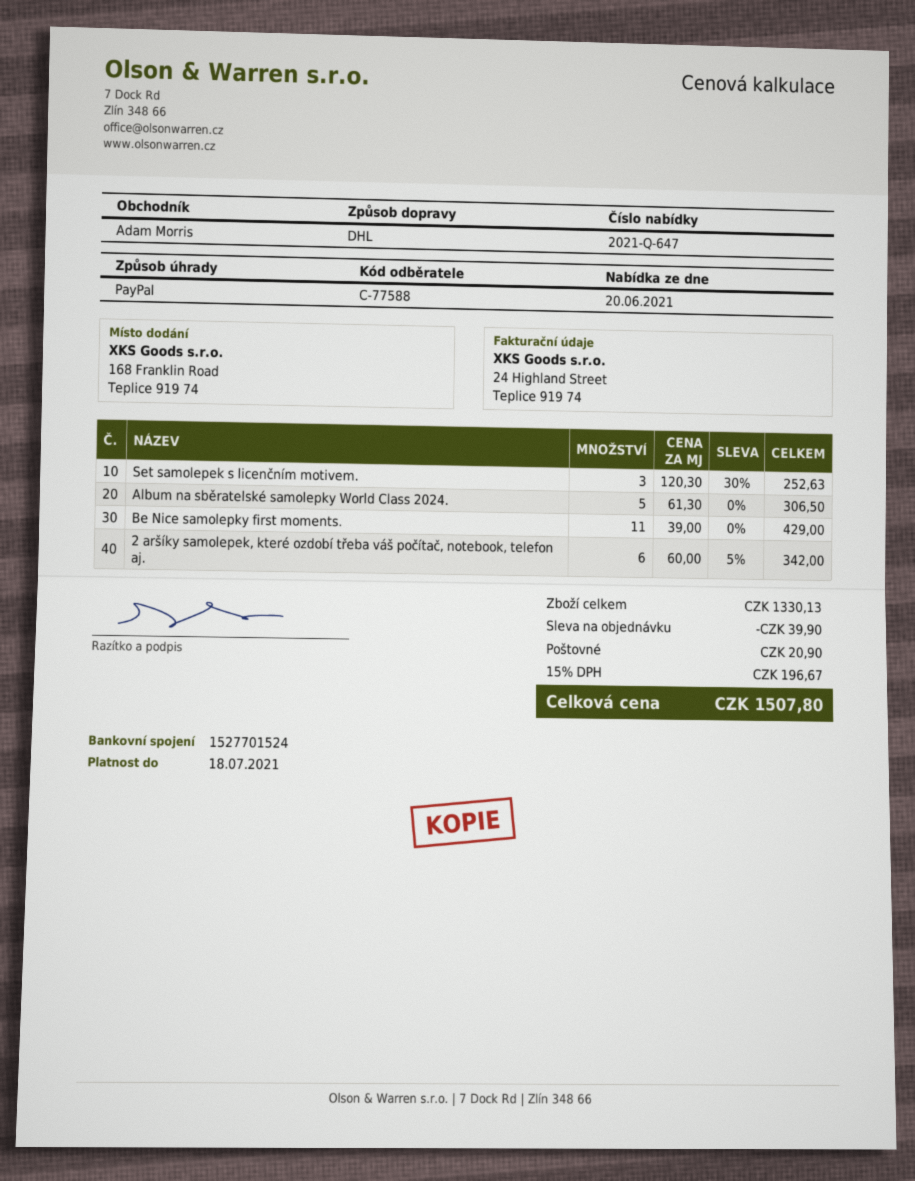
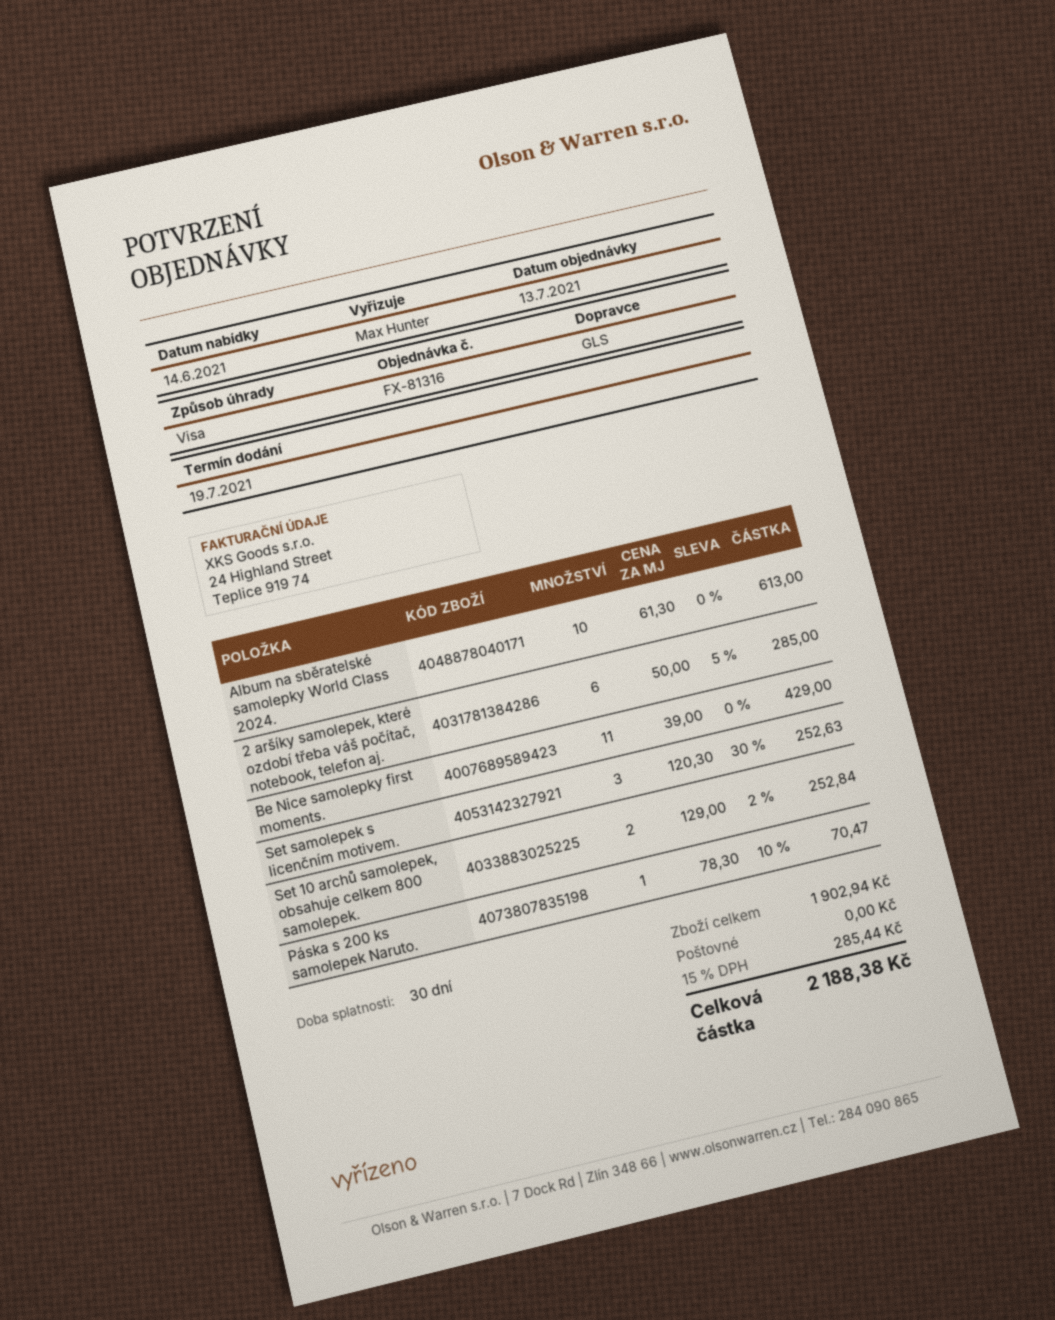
quote date: 2021-06-20 -> 2021-06-14
sales rep: Adam Morris -> Max Hunter
payment method: PayPal -> Visa
shipping method: DHL -> GLS
Album na sběratelské samolepky World Class 2024.: 5 x 61.30 = 306.50 -> 10 x 61.30 = 613.00
2 aršíky samolepek, které ozdobí třeba váš počítač, notebook, telefon aj.: 6 x 60.00 - 5% = 342.00 -> 6 x 50.00 - 5% = 285.00
Set 10 archů samolepek, obsahuje celkem 800 samolepek.: none -> 2 x 129.00 - 2% = 252.84
Páska s 200 ks samolepek Naruto.: none -> 1 x 78.30 - 10% = 70.47
subtotal: 1330.13 -> 1902.94
discount: 39.90 -> none
shipping: 20.90 -> 0.00
tax: 15% = 196.67 -> 15% = 285.44
total: 1507.80 -> 2188.38

